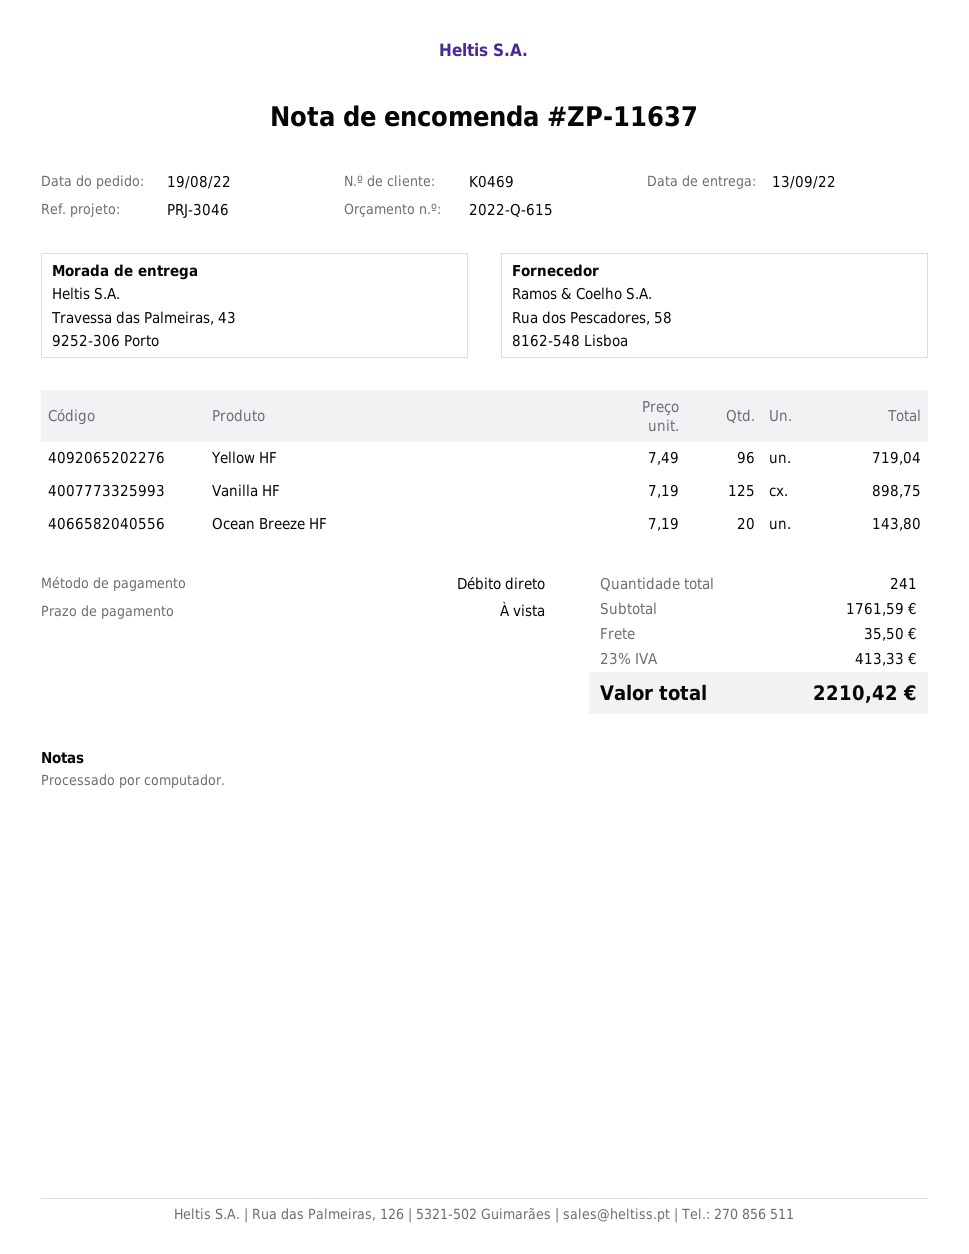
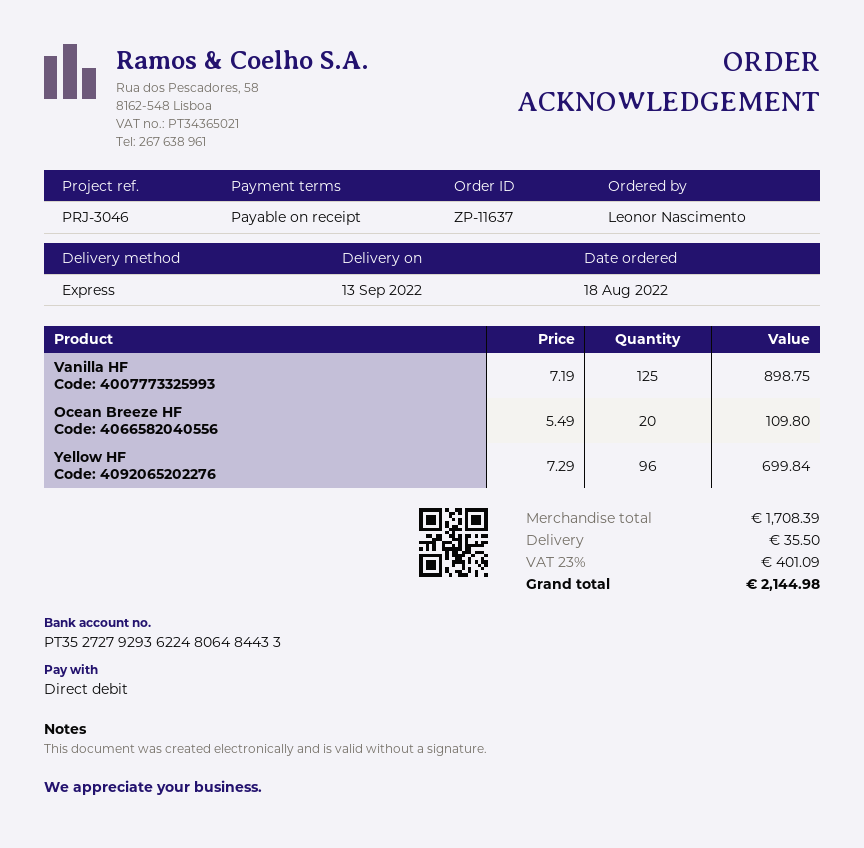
order date: 2022-08-19 -> 2022-08-18
Yellow HF: 96 x 7.49 = 719.04 -> 96 x 7.29 = 699.84
Ocean Breeze HF: 20 x 7.19 = 143.80 -> 20 x 5.49 = 109.80
subtotal: 1761.59 -> 1708.39
tax: 23% = 413.33 -> 23% = 401.09
total: 2210.42 -> 2144.98

